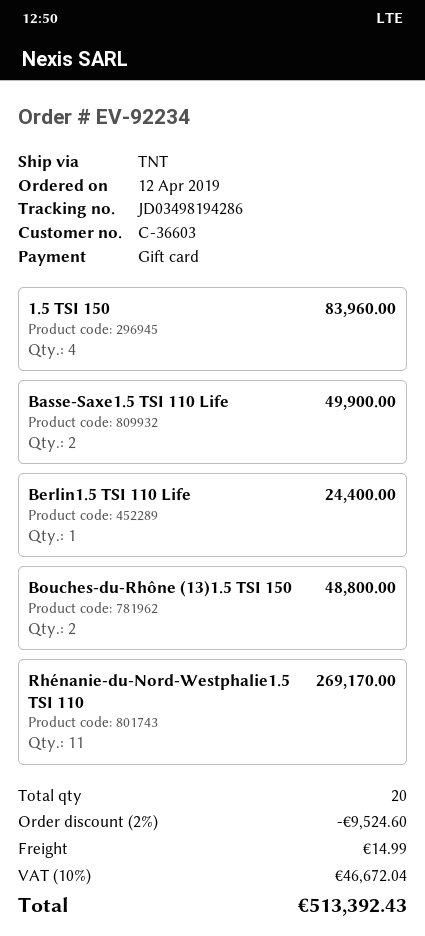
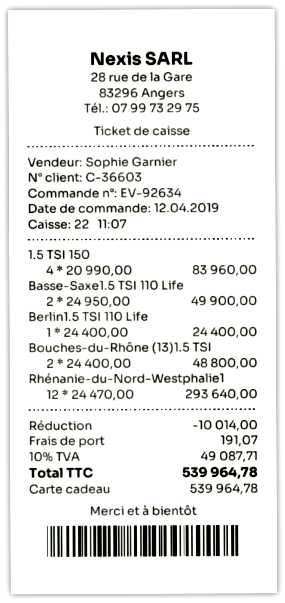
order number: EV-92234 -> EV-92634
Rhénanie-du-Nord-Westphalie1.5 TSI 110: 11 for 269170.00 -> 12 for 293640.00
discount: 9524.60 -> 10014.00
shipping: 14.99 -> 191.07
tax: 10% = 46672.04 -> 10% = 49087.71
total: 513392.43 -> 539964.78

